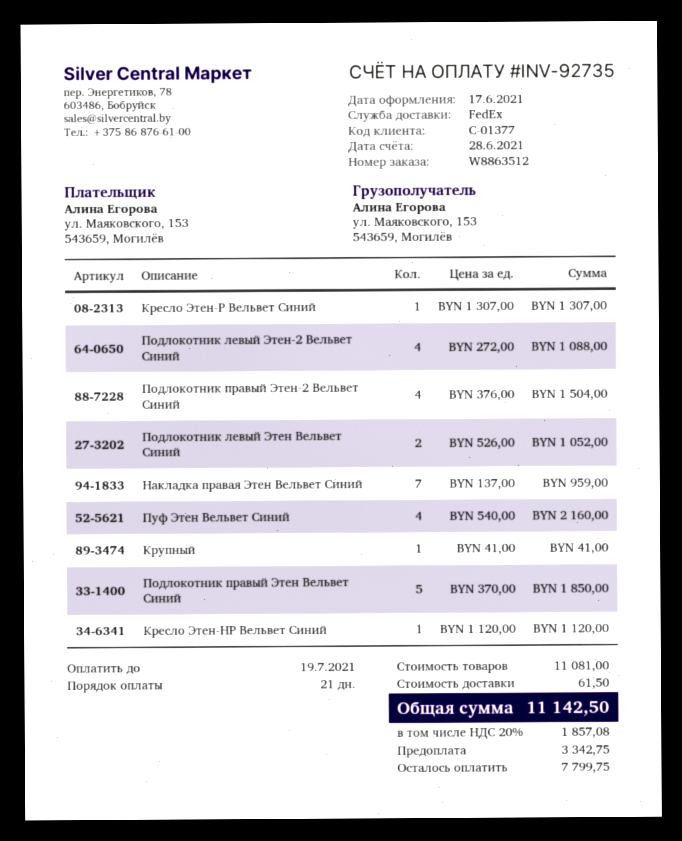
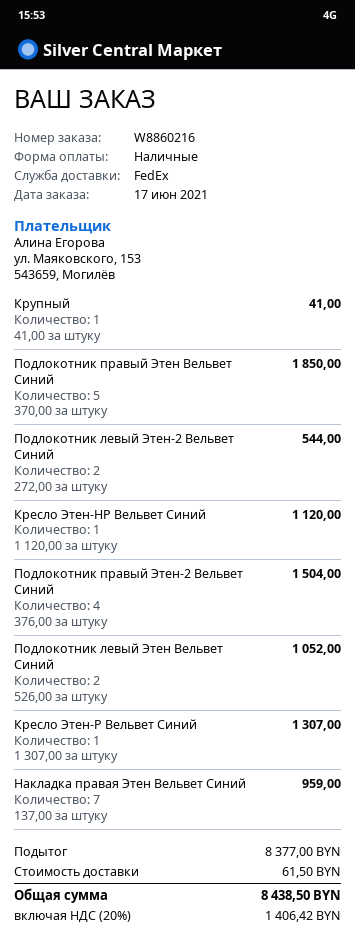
order number: W8863512 -> W8860216
Подлокотник левый Этен-2 Вельвет Синий: 4 x 272.00 = 1088.00 -> 2 x 272.00 = 544.00
Пуф Этен Вельвет Синий: 4 x 540.00 = 2160.00 -> none
subtotal: 11081.00 -> 8377.00
tax: 20% = 1857.08 -> 20% = 1406.42
total: 11142.50 -> 8438.50

